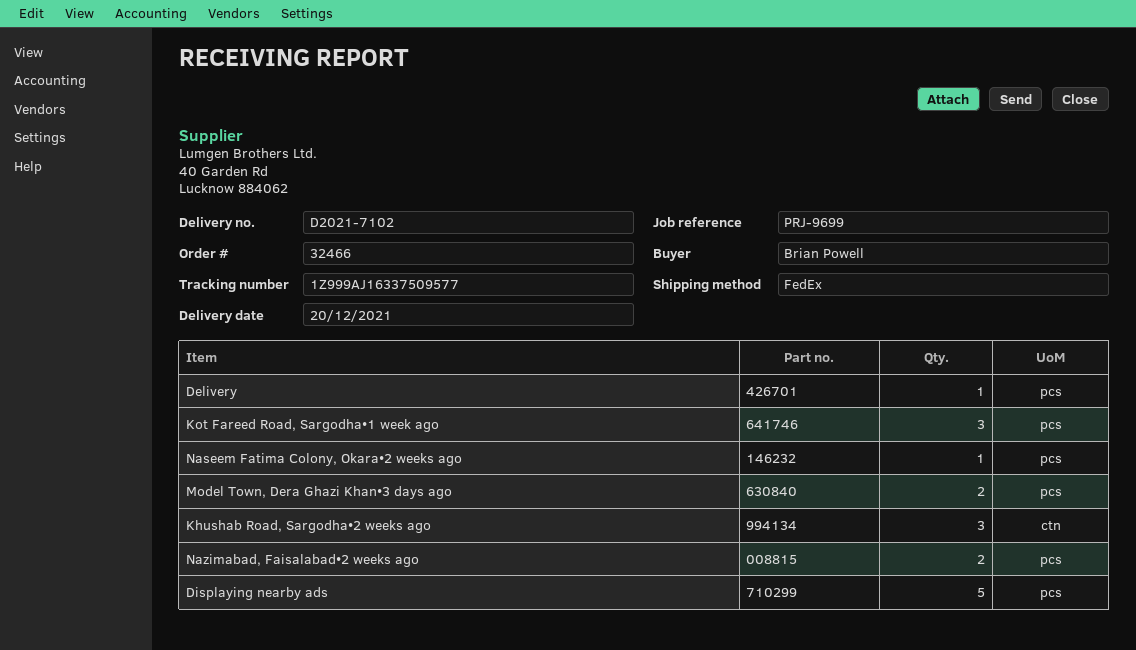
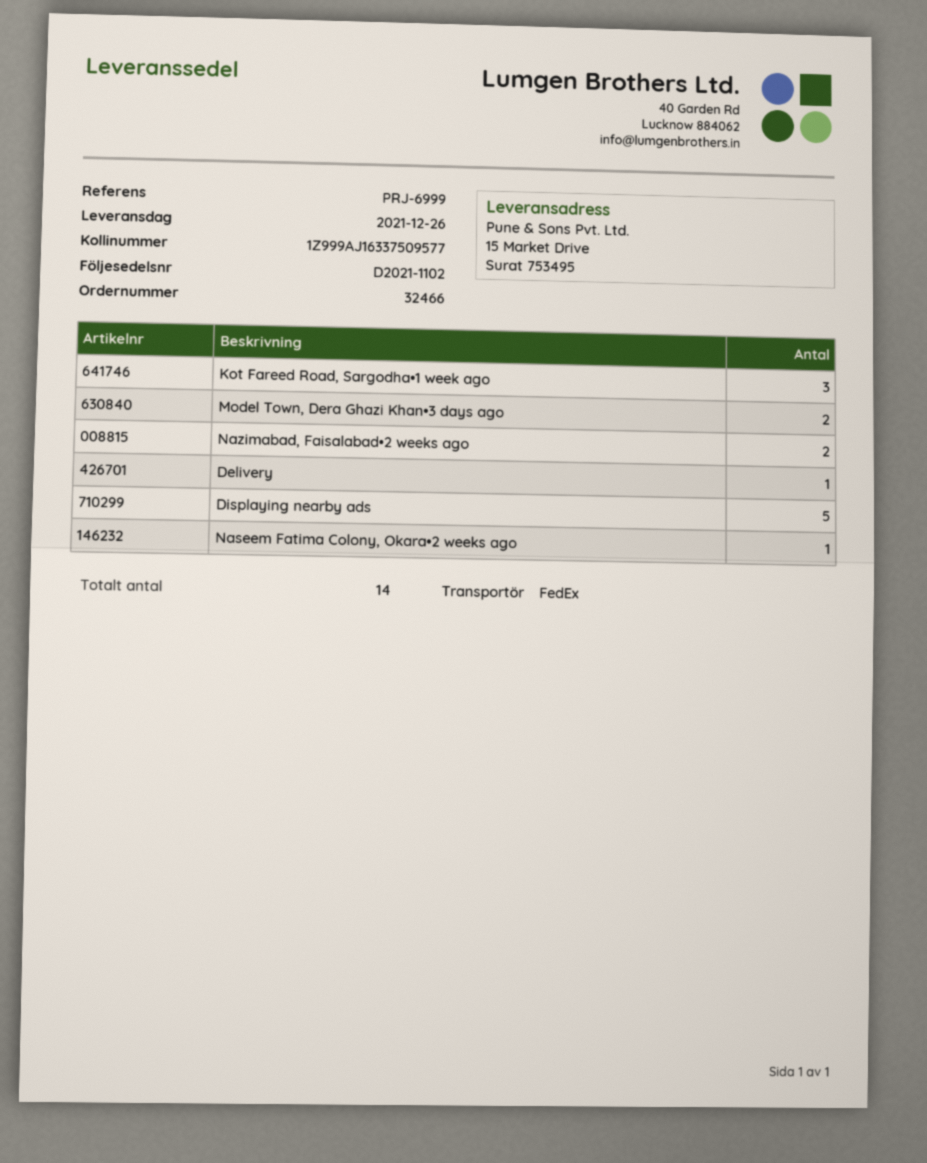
delivery note number: D2021-7102 -> D2021-1102
delivery date: 2021-12-20 -> 2021-12-26
reference: PRJ-9699 -> PRJ-6999
Khushab Road, Sargodha•2 weeks ago: 3 -> none

